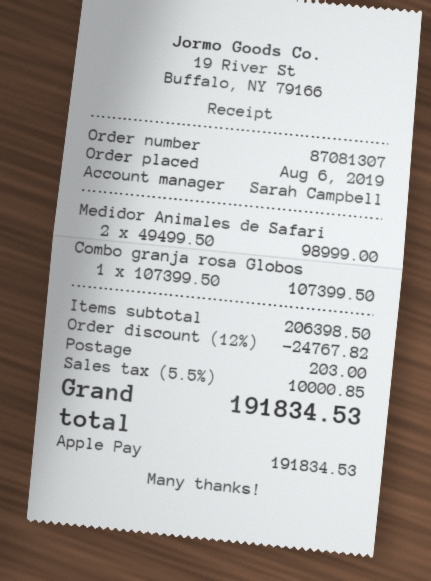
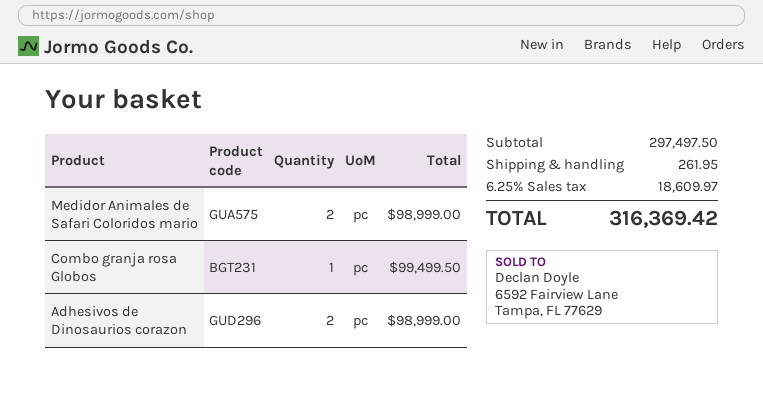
Combo granja rosa Globos: 1 for 107399.50 -> 1 for 99499.50
Adhesivos de Dinosaurios corazon: none -> 2 for 98999.00
subtotal: 206398.50 -> 297497.50
discount: 12% = 24767.82 -> none
shipping: 203.00 -> 261.95
tax: 5.5% = 10000.85 -> 6.25% = 18609.97
total: 191834.53 -> 316369.42

